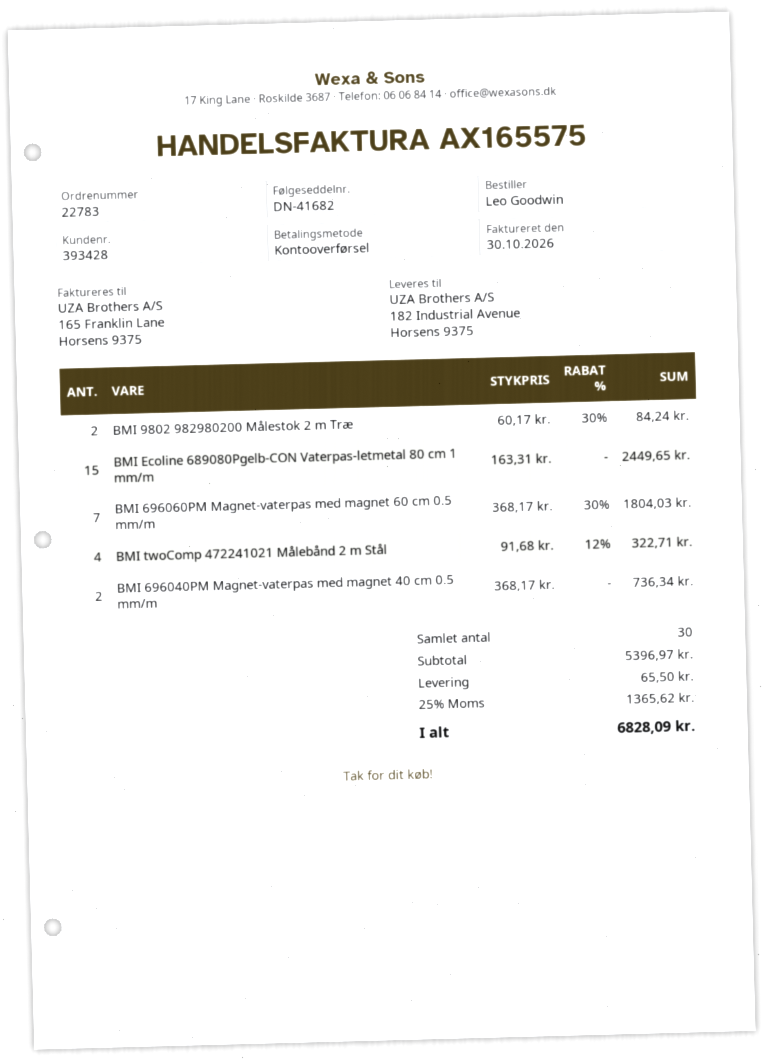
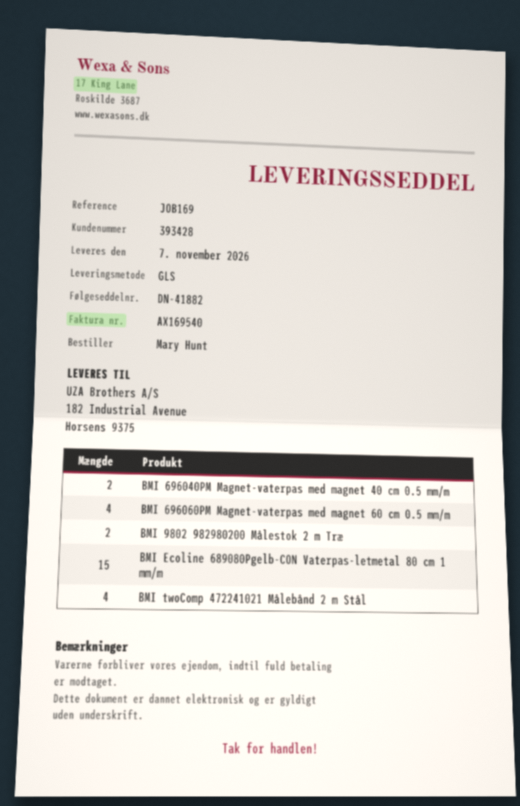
delivery note number: DN-41682 -> DN-41882
invoice number: AX165575 -> AX169540
ordered by: Leo Goodwin -> Mary Hunt
BMI 696060PM Magnet-vaterpas med magnet 60 cm 0.5 mm/m: 7 -> 4

